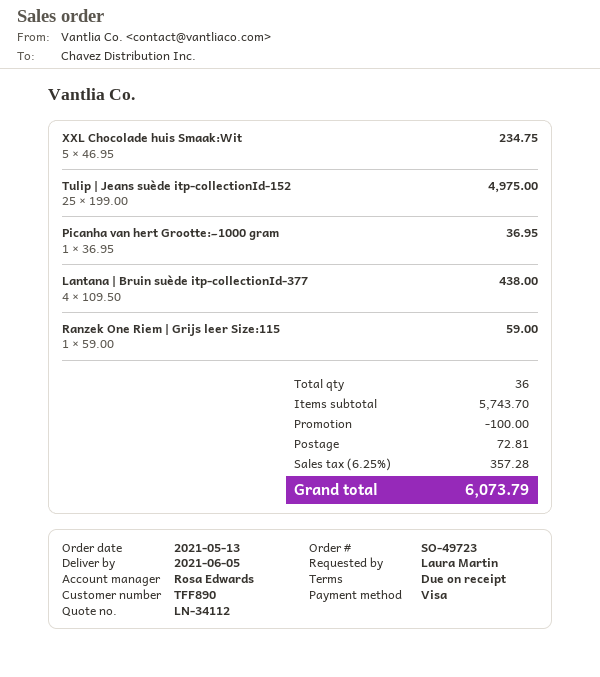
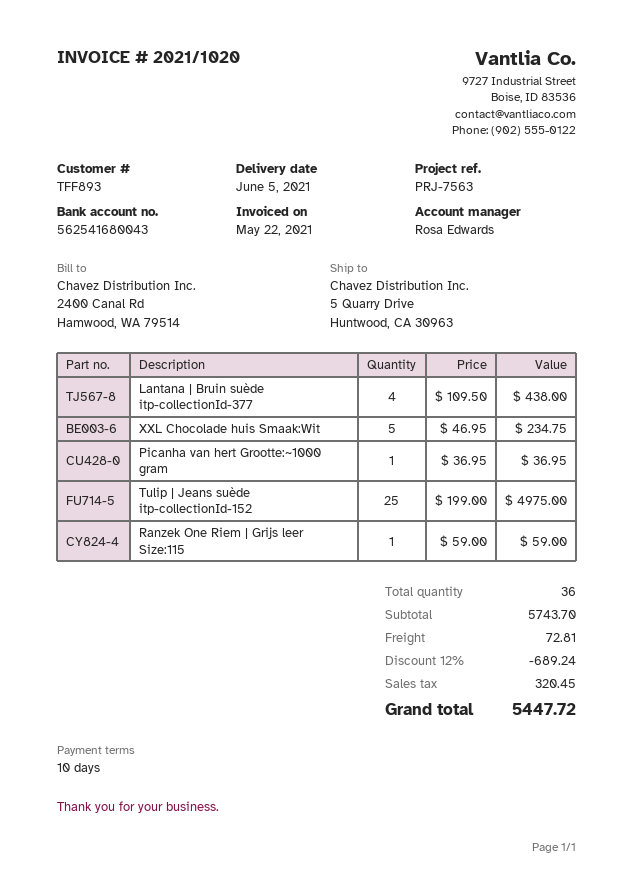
payment terms: on receipt -> 10 days
customer number: TFF890 -> TFF893
discount: 100.00 -> 689.24
tax: 357.28 -> 320.45
total: 6073.79 -> 5447.72

